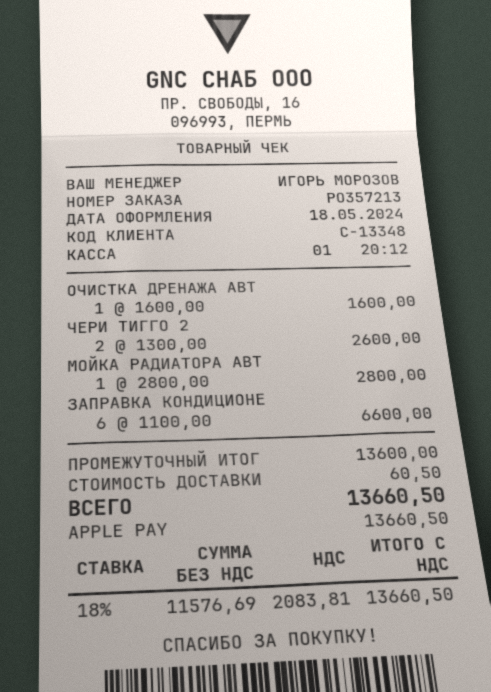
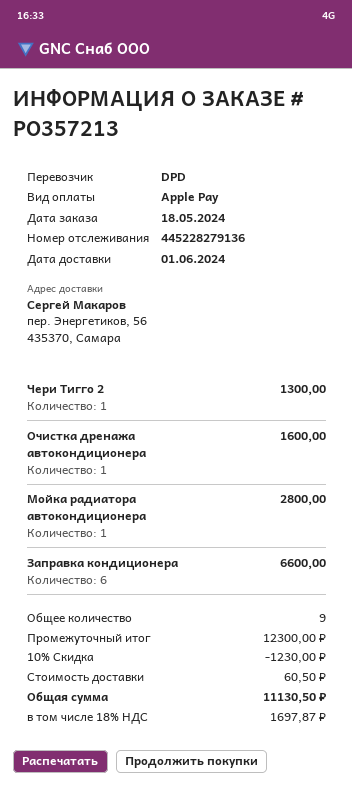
ЧЕРИ ТИГГО 2: 2 for 2600.00 -> 1 for 1300.00
subtotal: 13600.00 -> 12300.00
discount: none -> 10% = 1230.00
tax: 18% = 2083.81 -> 18% = 1697.87
total: 13660.50 -> 11130.50

